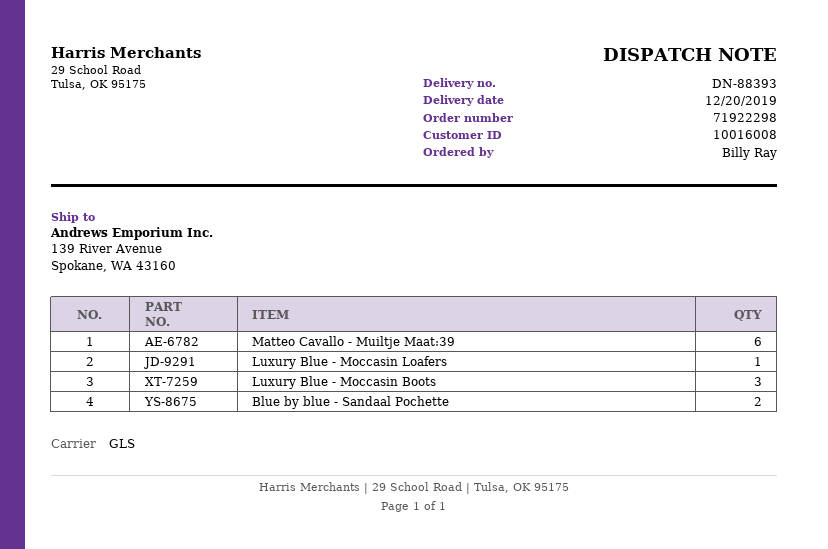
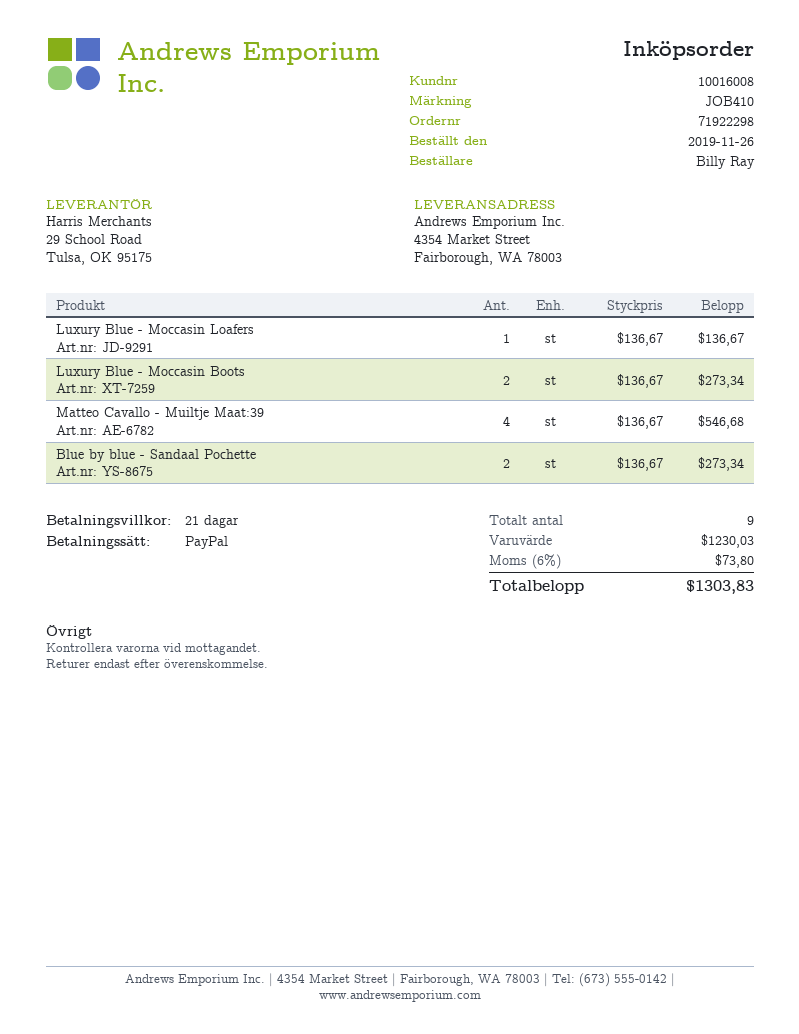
ship to: 139 River Avenue, Spokane, WA 43160 -> 4354 Market Street, Fairborough, WA 78003
Matteo Cavallo - Muiltje Maat:39: 6 -> 4
Luxury Blue - Moccasin Boots: 3 -> 2

